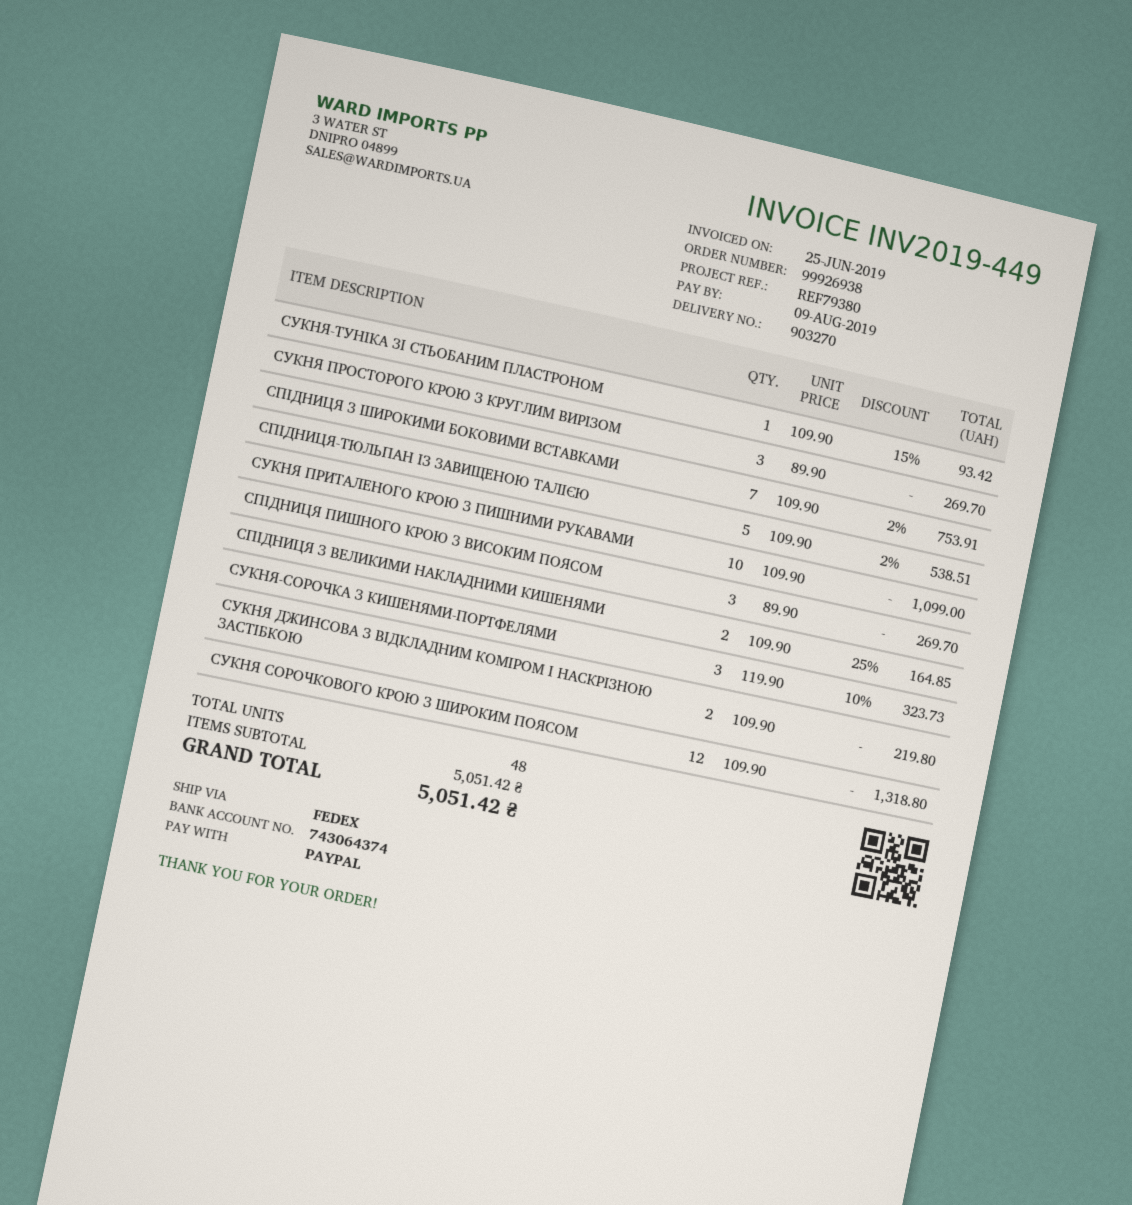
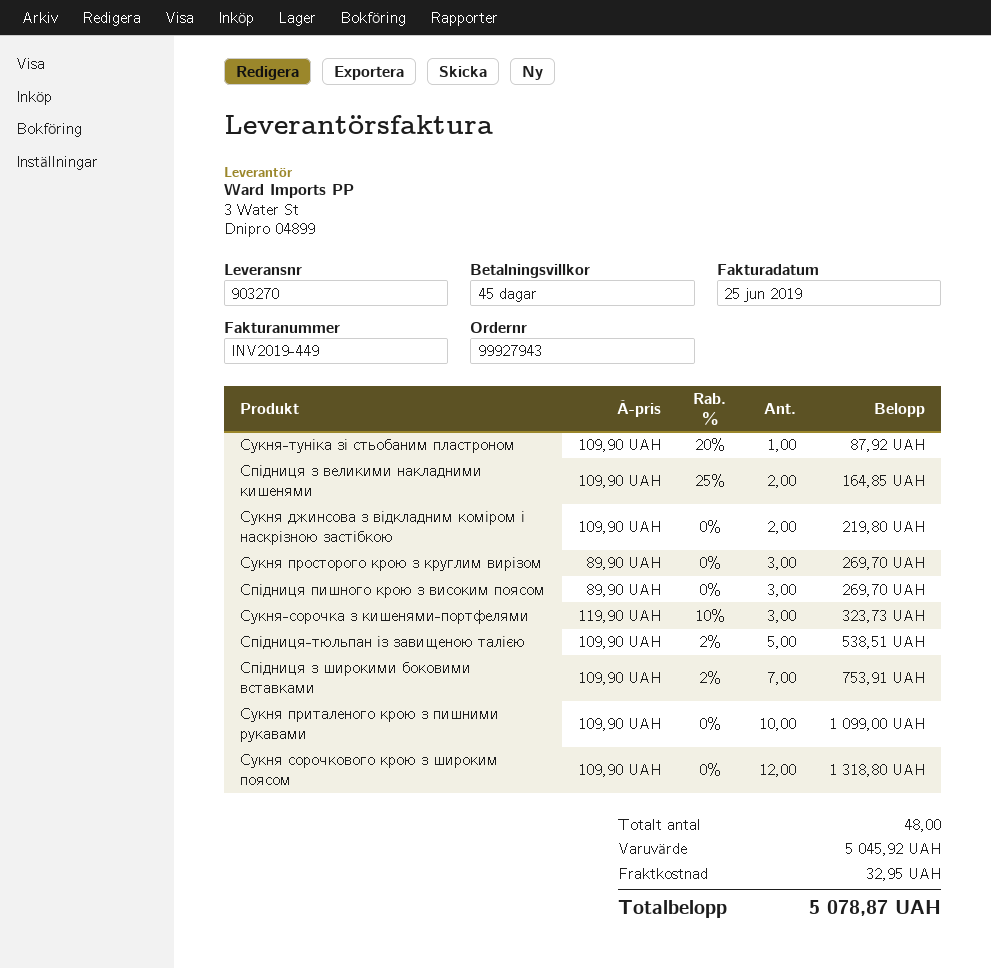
order number: 99926938 -> 99927943
СУКНЯ-ТУНІКА ЗІ СТЬОБАНИМ ПЛАСТРОНОМ: 1 x 109.90 - 15% = 93.42 -> 1 x 109.90 - 20% = 87.92
subtotal: 5051.42 -> 5045.92
shipping: none -> 32.95
total: 5051.42 -> 5078.87

